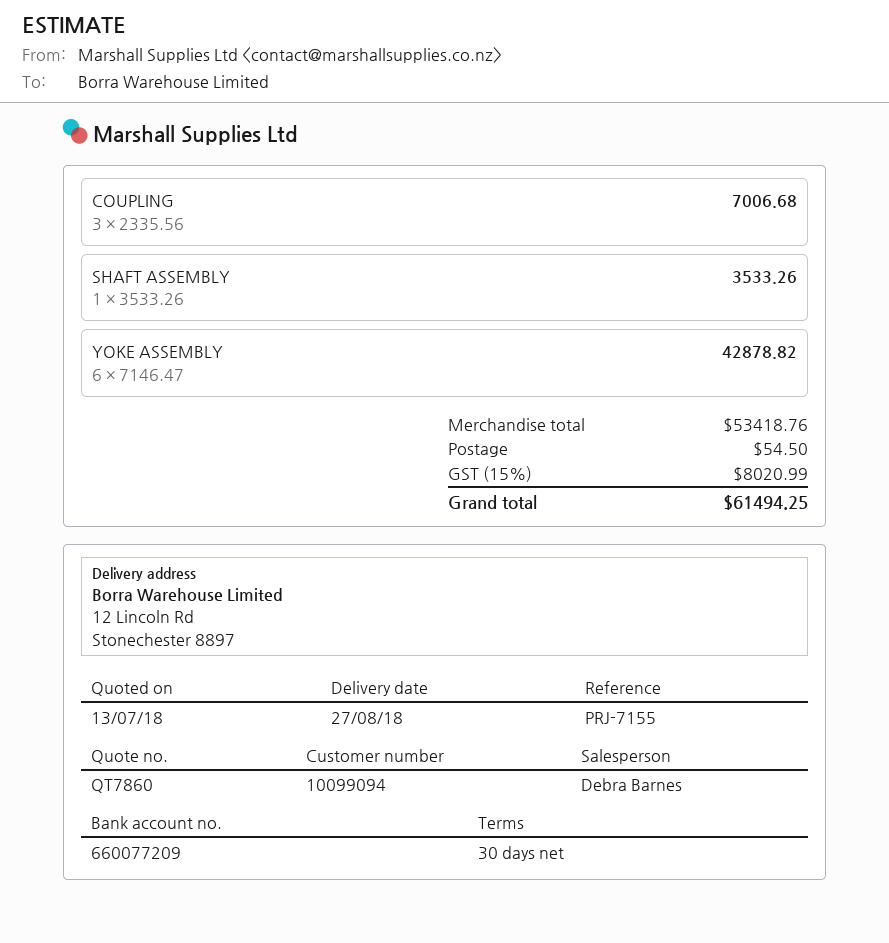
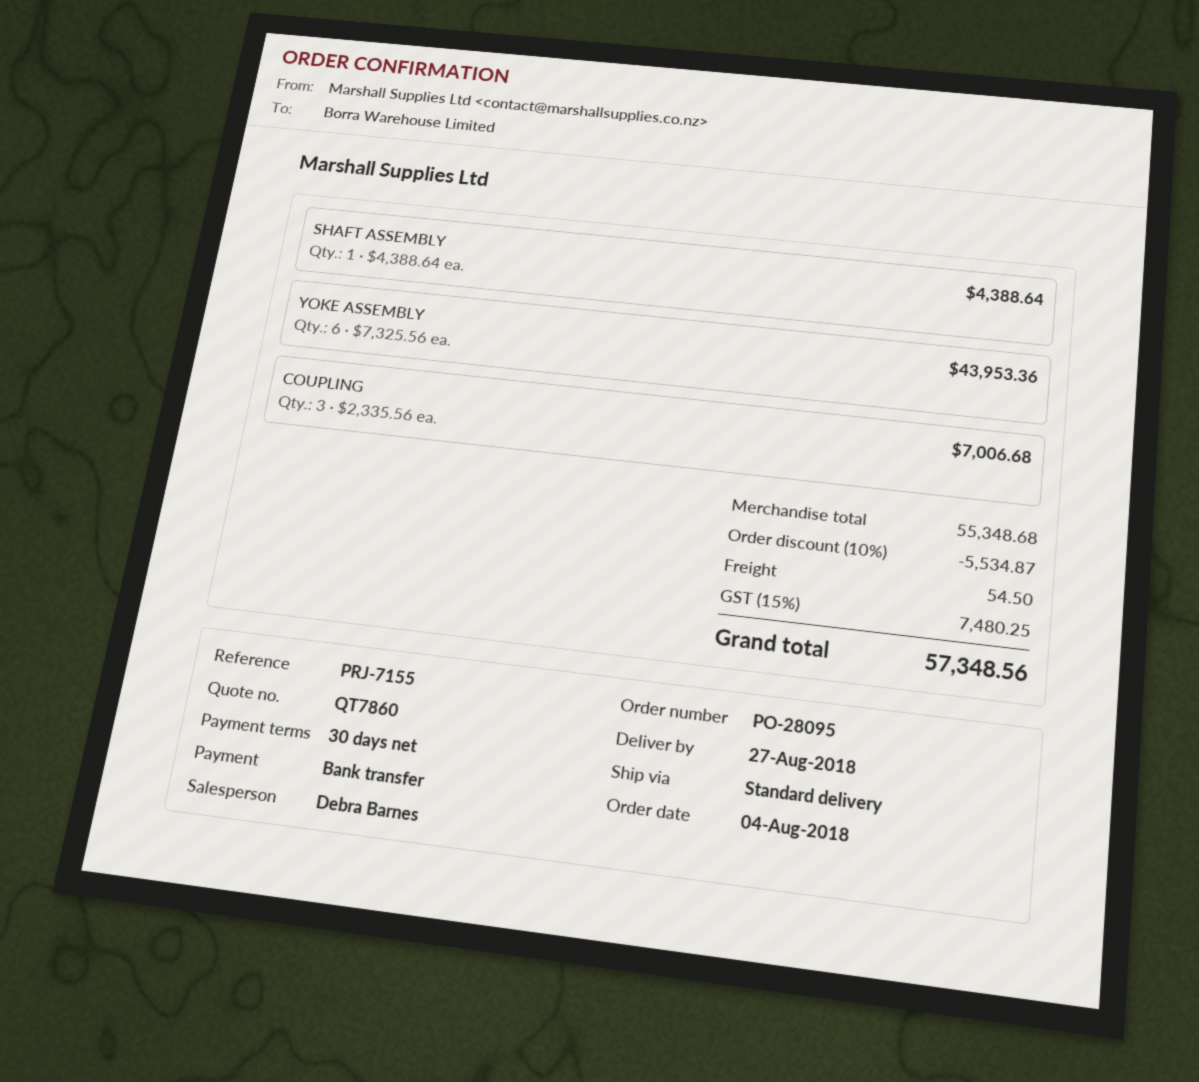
SHAFT ASSEMBLY: 1 x 3533.26 = 3533.26 -> 1 x 4388.64 = 4388.64
YOKE ASSEMBLY: 6 x 7146.47 = 42878.82 -> 6 x 7325.56 = 43953.36
subtotal: 53418.76 -> 55348.68
discount: none -> 10% = 5534.87
tax: 15% = 8020.99 -> 15% = 7480.25
total: 61494.25 -> 57348.56

